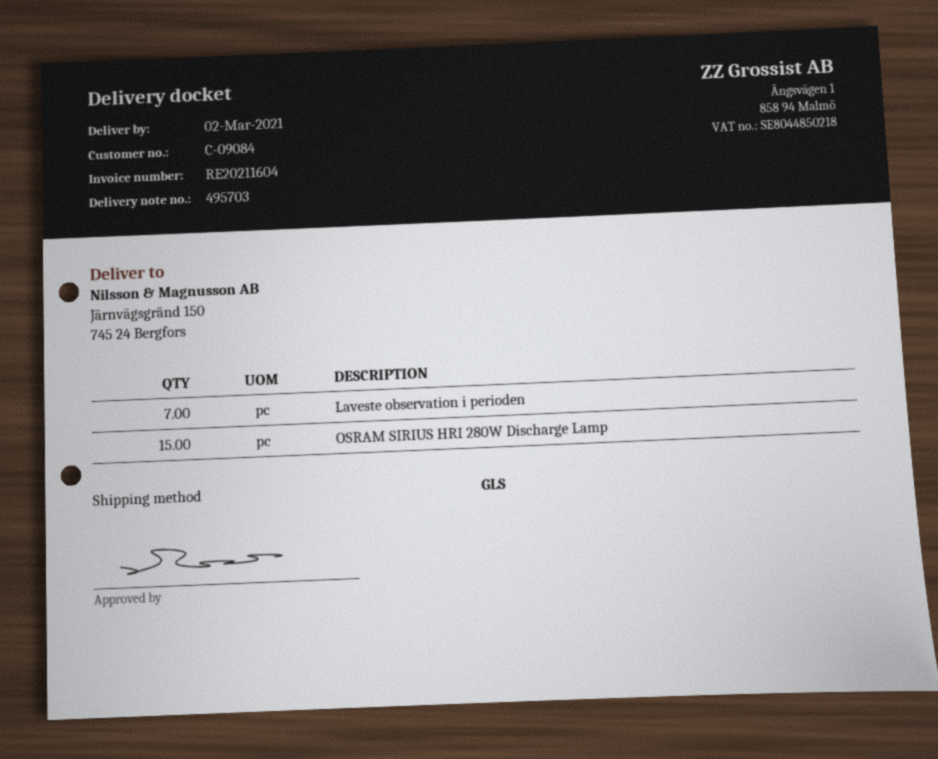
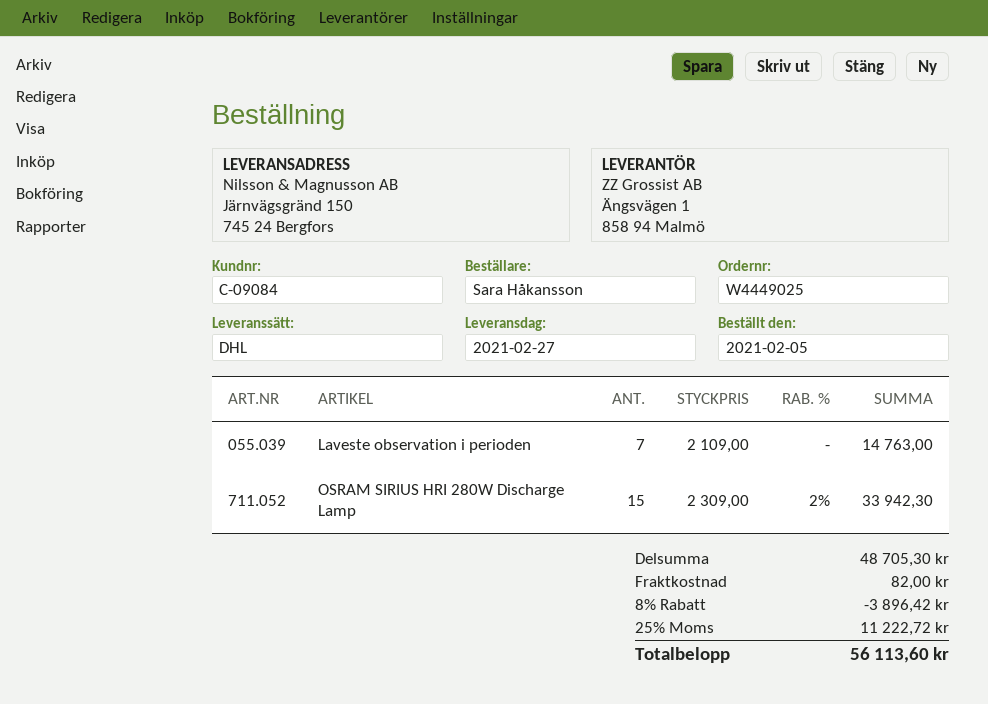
delivery date: 2021-03-02 -> 2021-02-27
shipping method: GLS -> DHL

